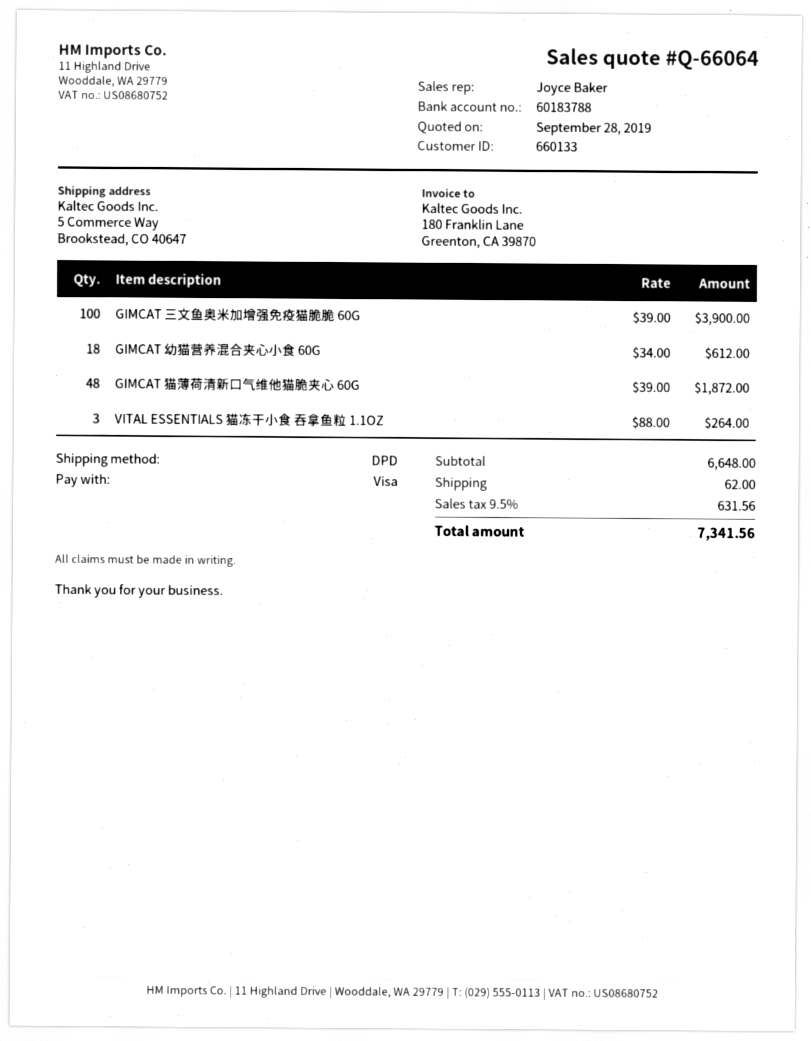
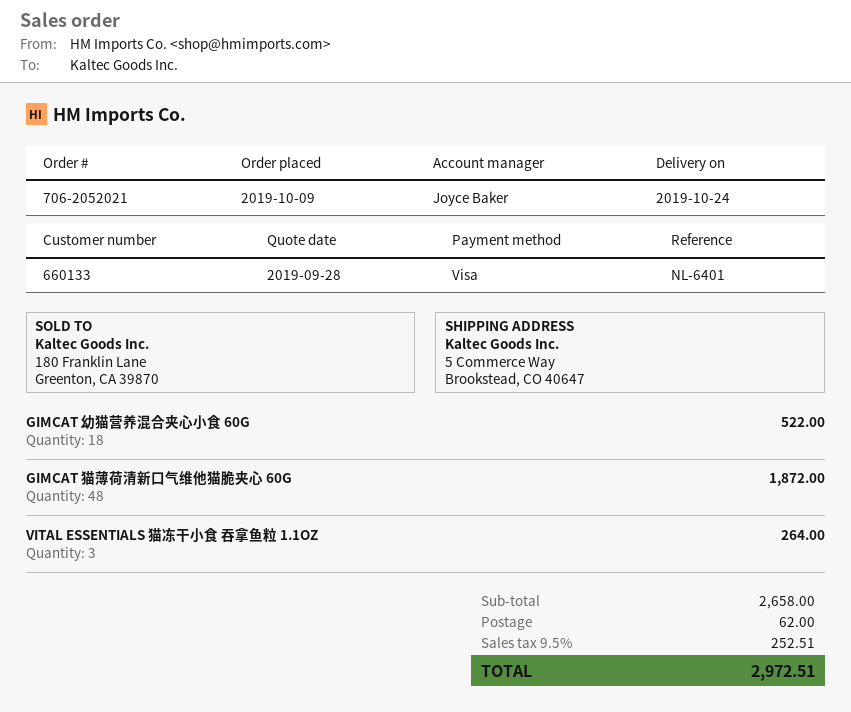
GIMCAT 三文鱼奥米加增强免疫猫脆脆 60G: 100 for 3900.00 -> none
GIMCAT 幼猫营养混合夹心小食 60G: 18 for 612.00 -> 18 for 522.00
subtotal: 6648.00 -> 2658.00
tax: 9.5% = 631.56 -> 9.5% = 252.51
total: 7341.56 -> 2972.51

